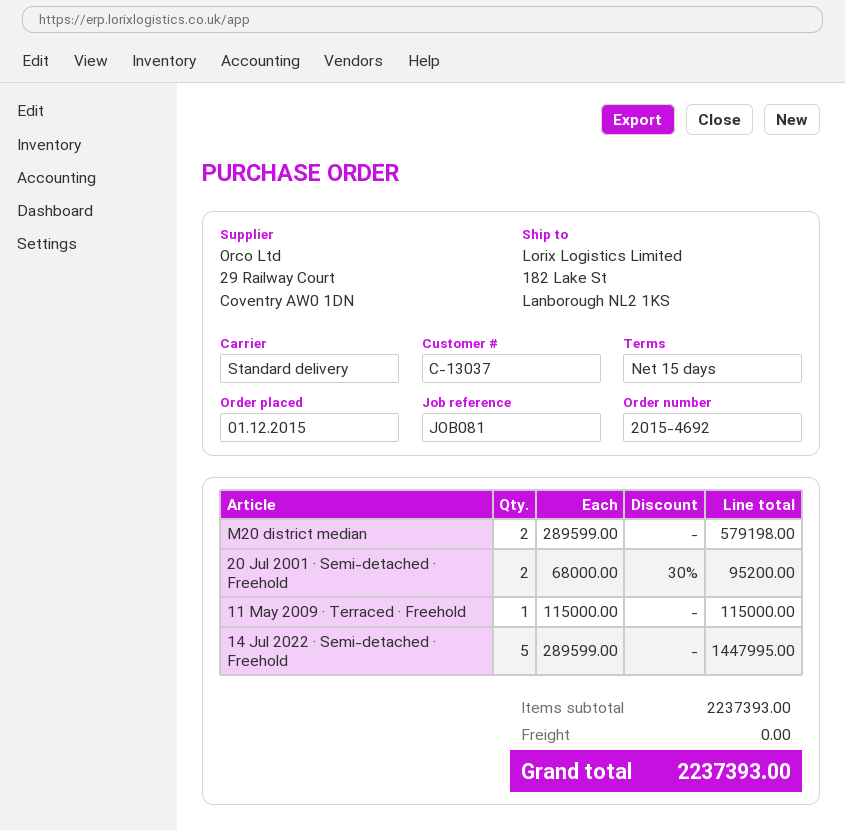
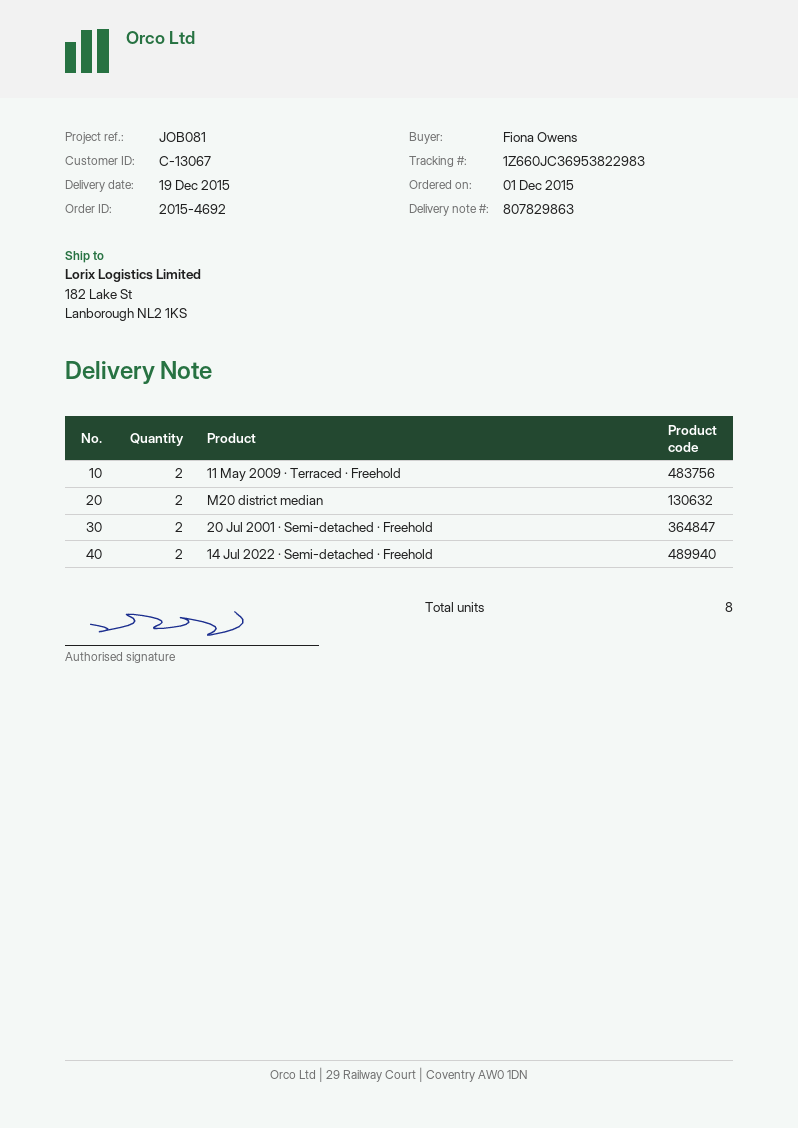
customer number: C-13037 -> C-13067
11 May 2009 · Terraced · Freehold: 1 -> 2
14 Jul 2022 · Semi-detached · Freehold: 5 -> 2

